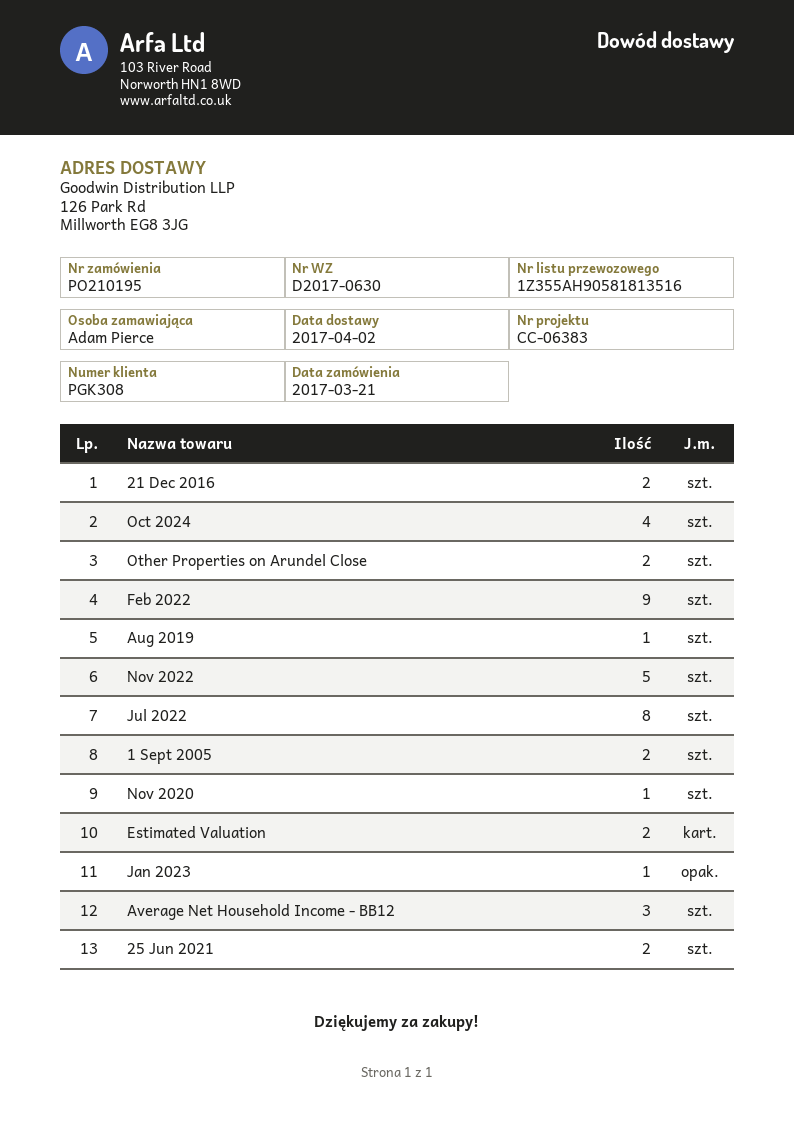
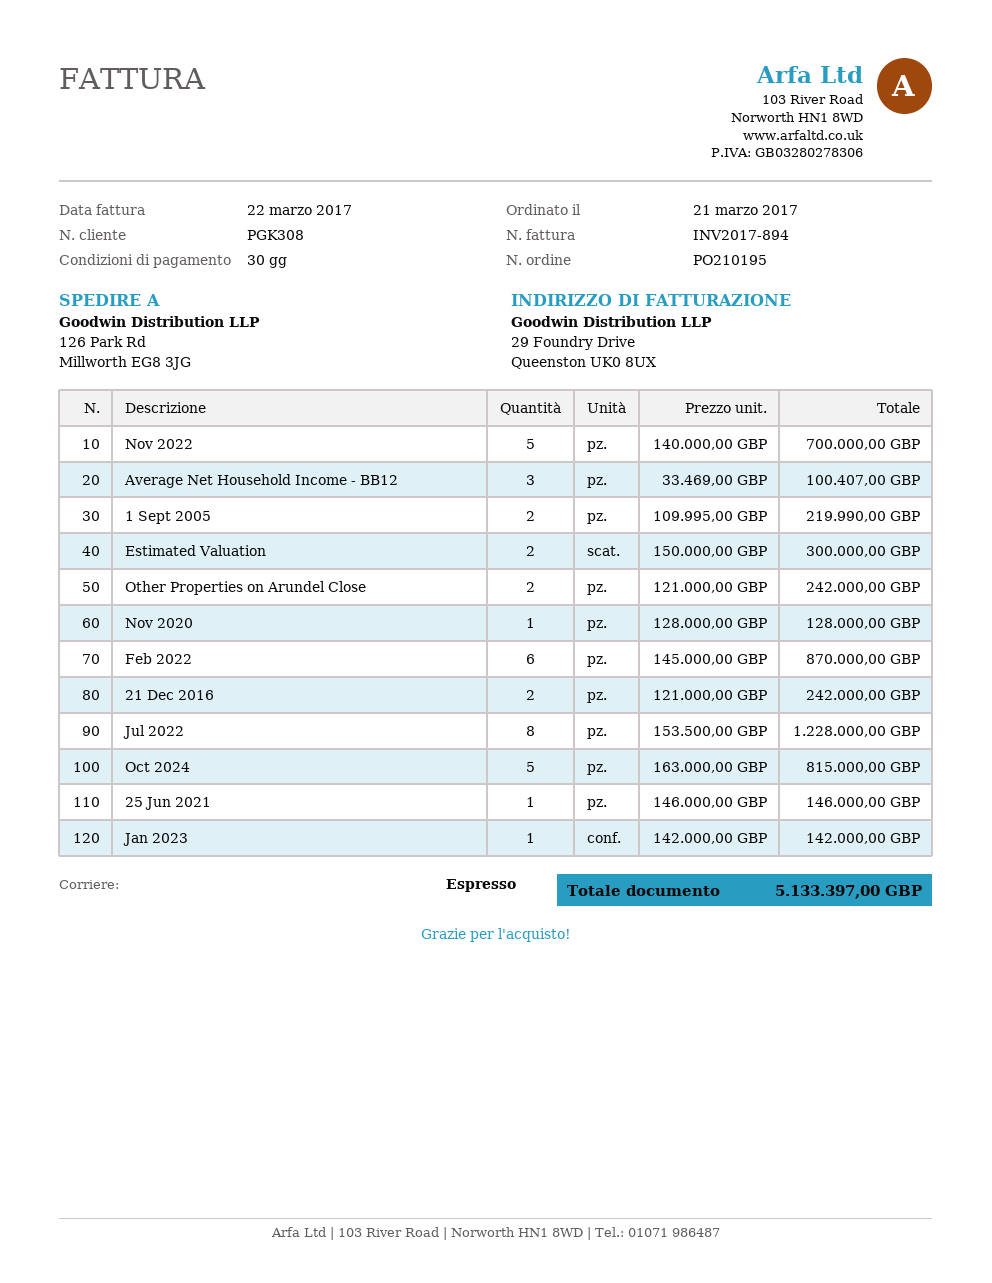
Oct 2024: 4 -> 5
Feb 2022: 9 -> 6
Aug 2019: 1 -> none
25 Jun 2021: 2 -> 1

